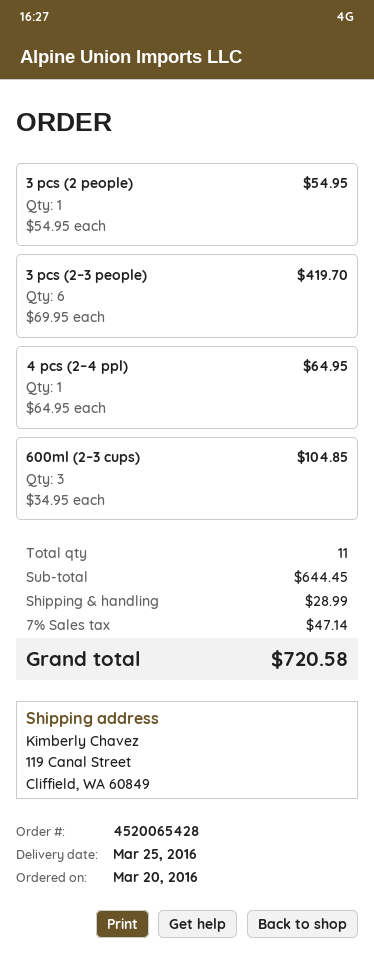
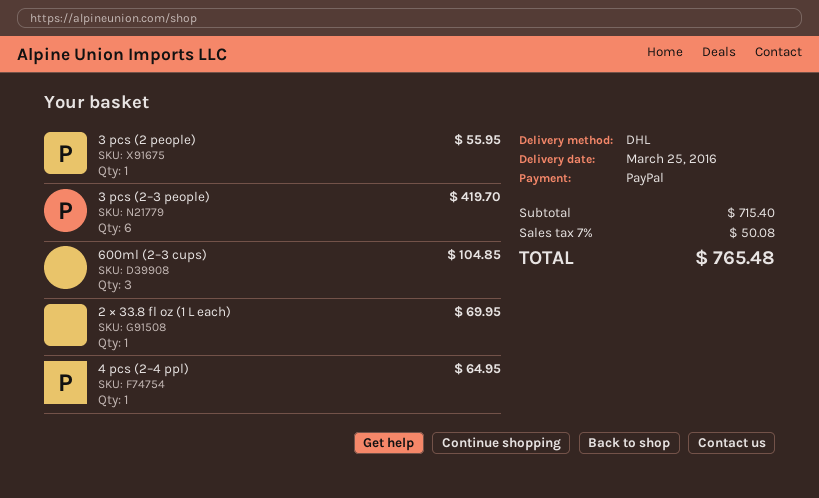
3 pcs (2 people): 1 for 54.95 -> 1 for 55.95
2 × 33.8 fl oz (1 L each): none -> 1 for 69.95
subtotal: 644.45 -> 715.40
shipping: 28.99 -> none
tax: 7% = 47.14 -> 7% = 50.08
total: 720.58 -> 765.48

